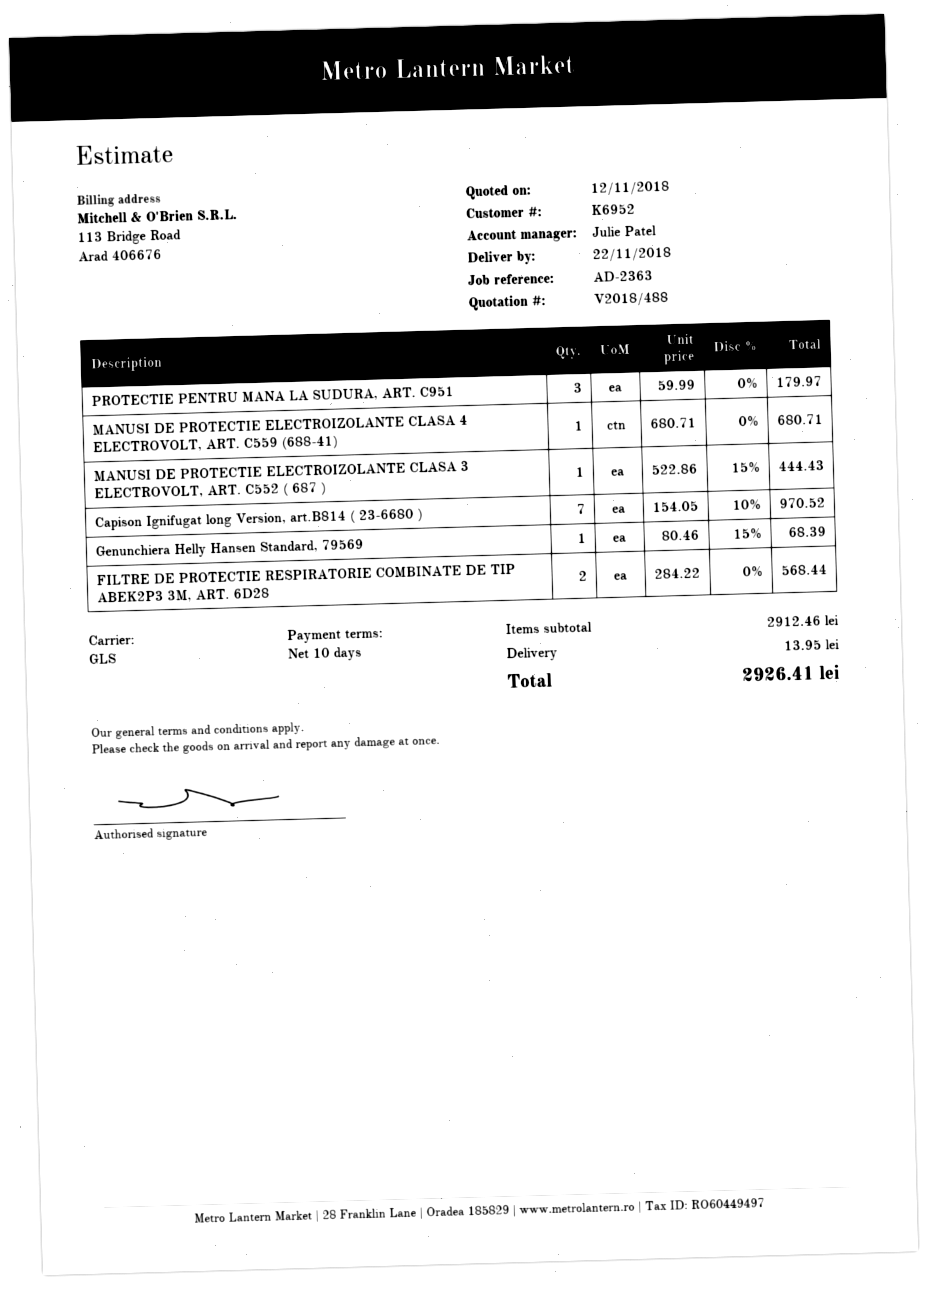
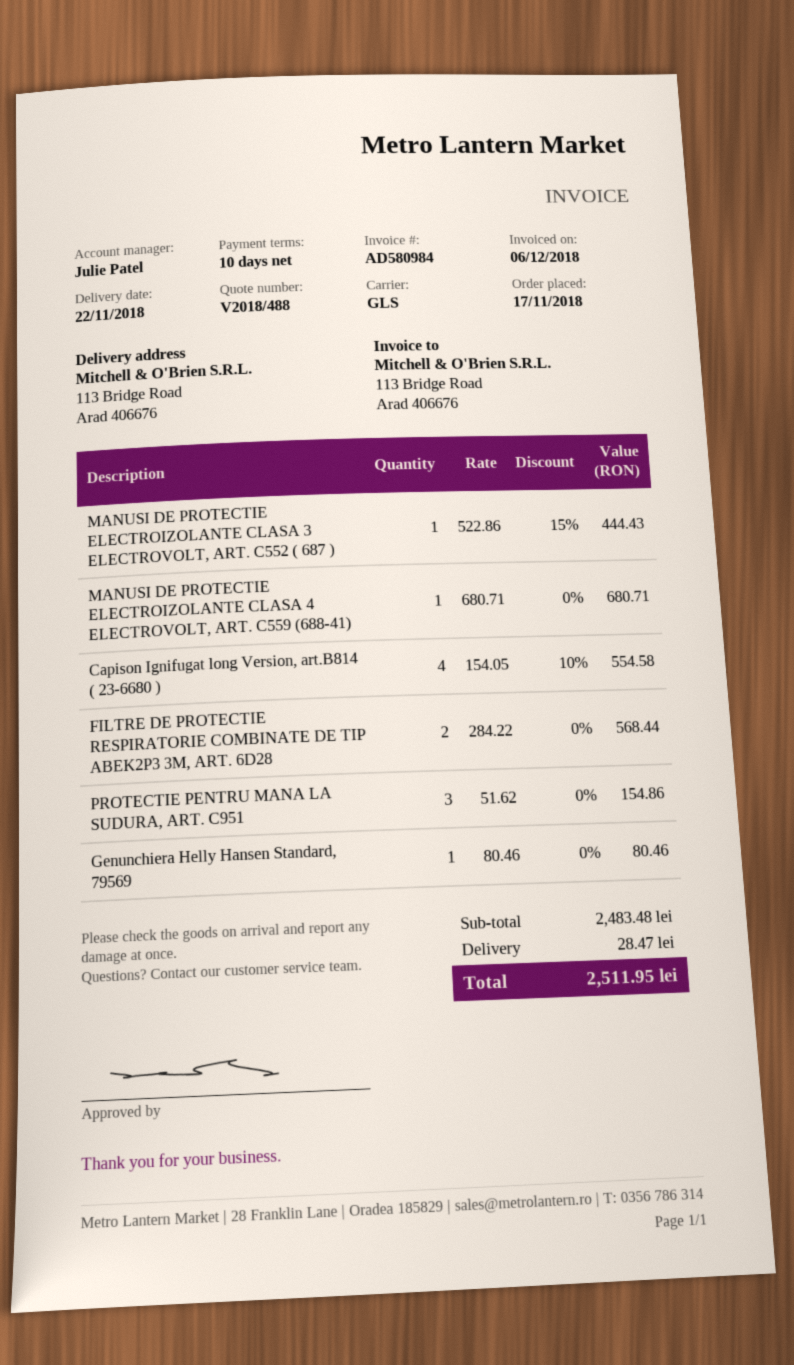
PROTECTIE PENTRU MANA LA SUDURA, ART. C951: 3 x 59.99 = 179.97 -> 3 x 51.62 = 154.86
Capison Ignifugat long Version, art.B814 ( 23-6680 ): 7 x 154.05 - 10% = 970.52 -> 4 x 154.05 - 10% = 554.58
Genunchiera Helly Hansen Standard, 79569: 1 x 80.46 - 15% = 68.39 -> 1 x 80.46 = 80.46
subtotal: 2912.46 -> 2483.48
shipping: 13.95 -> 28.47
total: 2926.41 -> 2511.95

